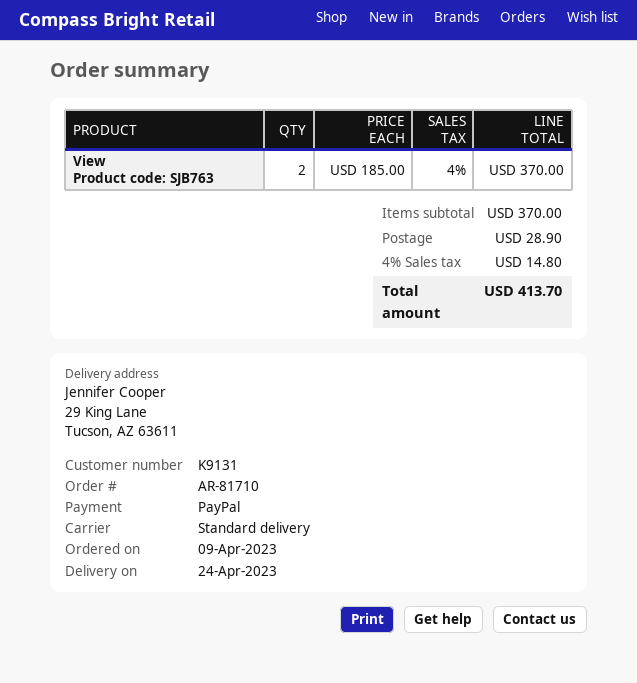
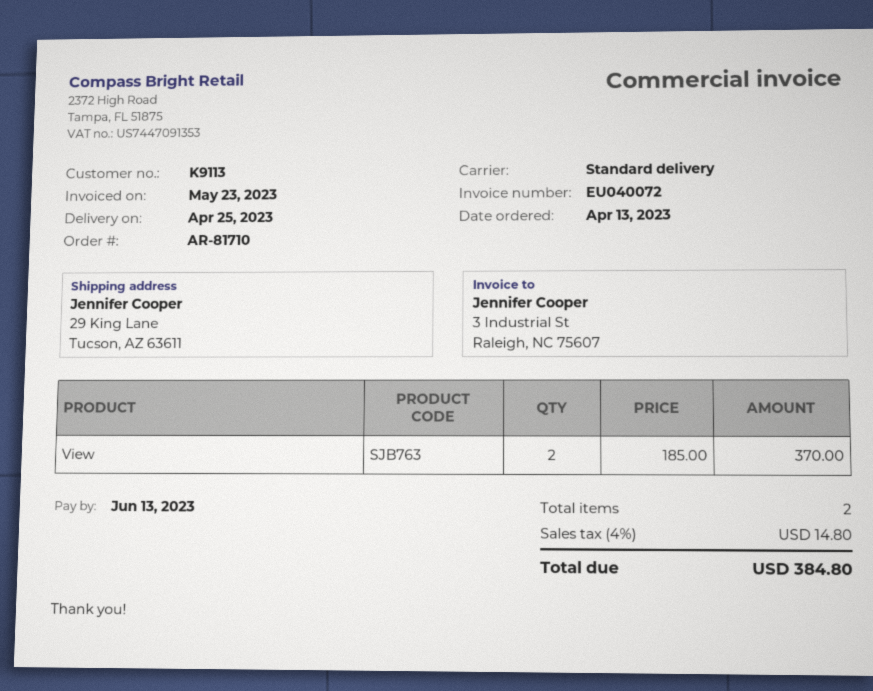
order date: 2023-04-09 -> 2023-04-13
delivery date: 2023-04-24 -> 2023-04-25
customer number: K9131 -> K9113
shipping: 28.90 -> none
total: 413.70 -> 384.80

